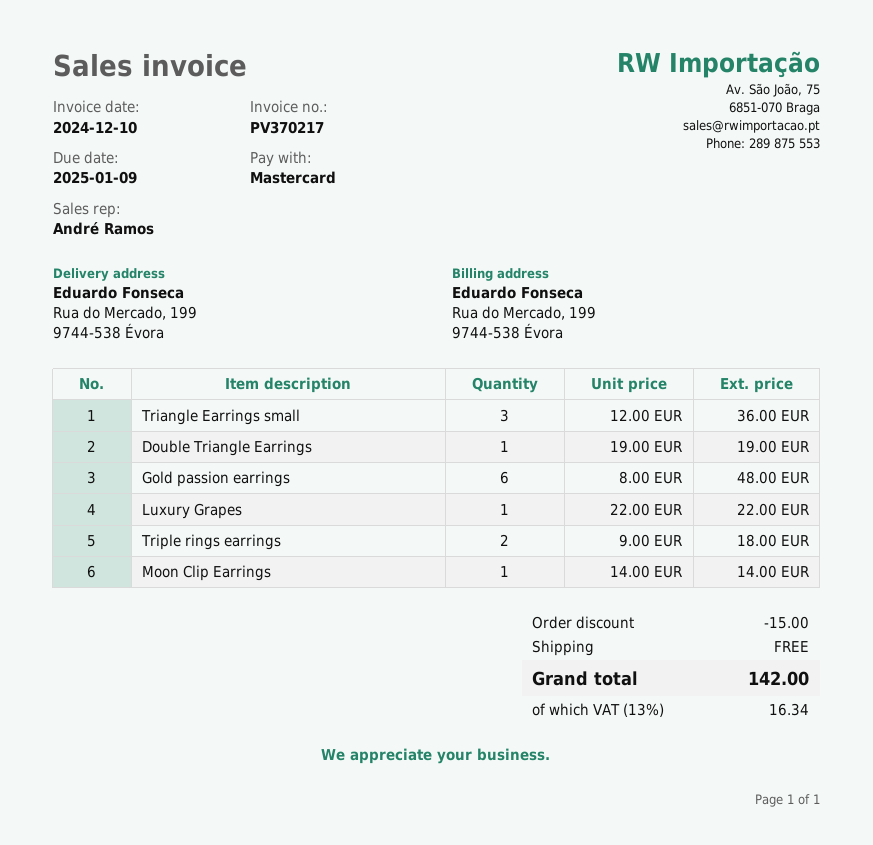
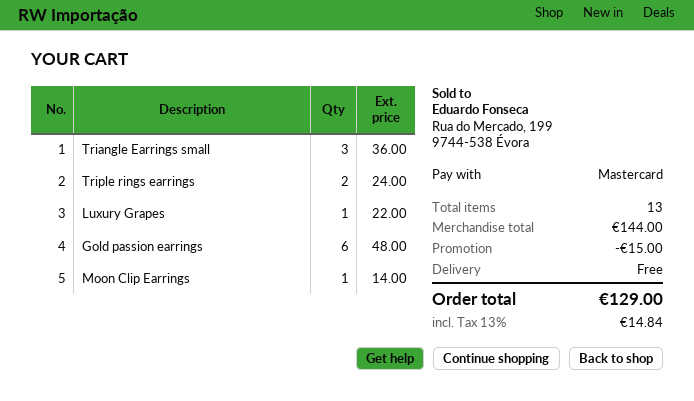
Double Triangle Earrings: 1 for 19.00 -> none
Triple rings earrings: 2 for 18.00 -> 2 for 24.00
tax: 13% = 16.34 -> 13% = 14.84
total: 142.00 -> 129.00

